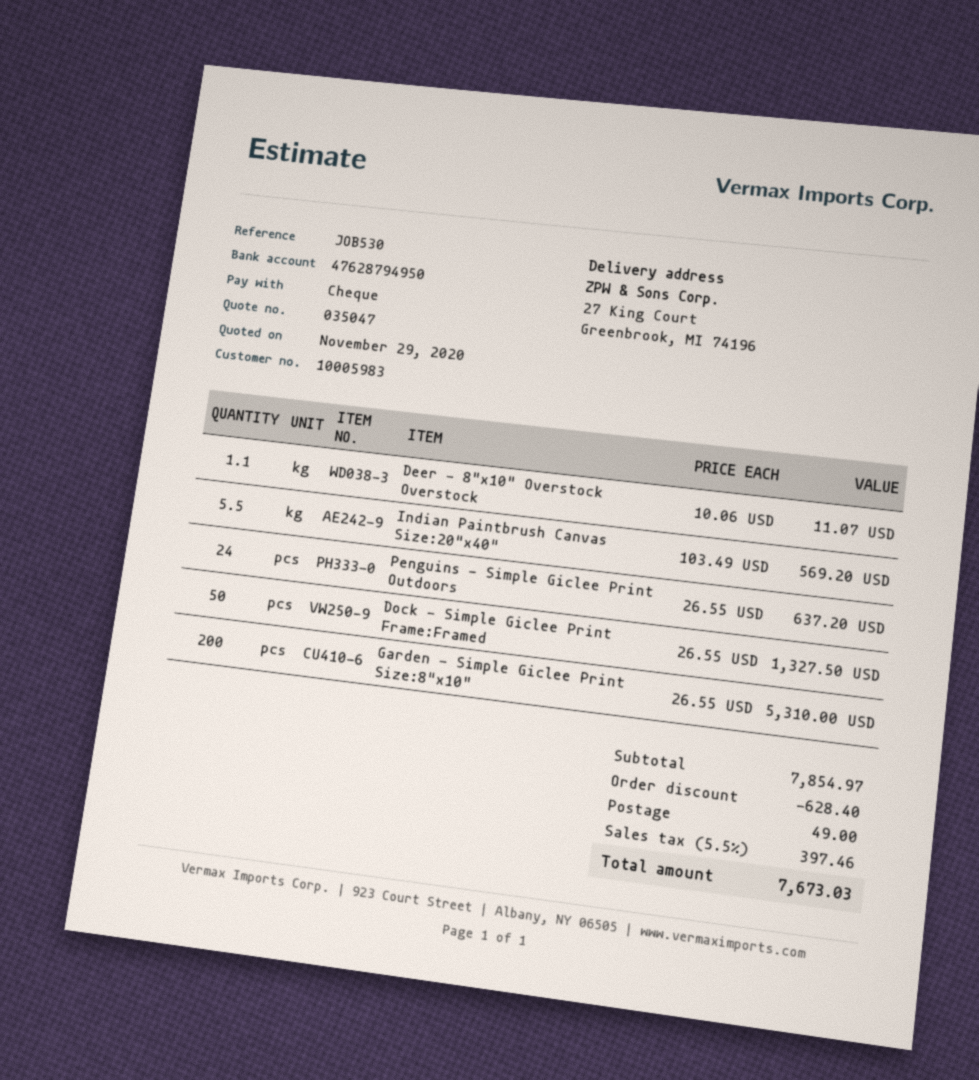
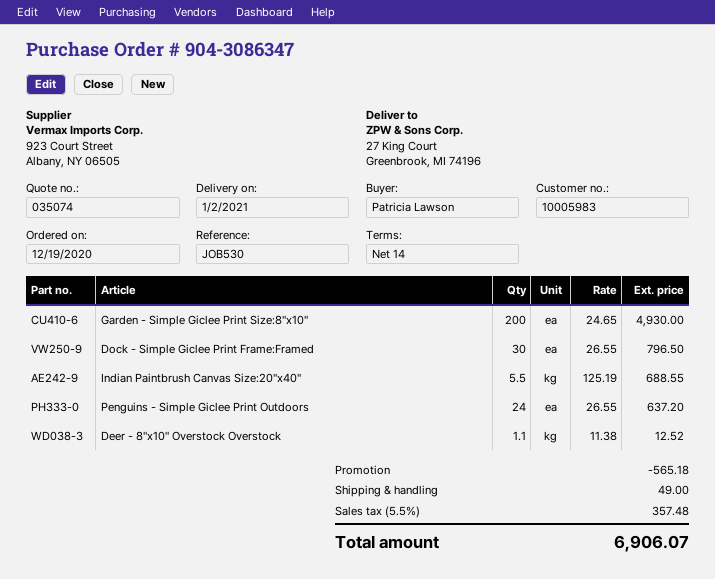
quote number: 035047 -> 035074
Deer - 8"x10" Overstock Overstock: 1.1 x 10.06 = 11.07 -> 1.1 x 11.38 = 12.52
Indian Paintbrush Canvas Size:20"x40": 5.5 x 103.49 = 569.20 -> 5.5 x 125.19 = 688.55
Dock - Simple Giclee Print Frame:Framed: 50 x 26.55 = 1327.50 -> 30 x 26.55 = 796.50
Garden - Simple Giclee Print Size:8"x10": 200 x 26.55 = 5310.00 -> 200 x 24.65 = 4930.00
discount: 628.40 -> 565.18
tax: 5.5% = 397.46 -> 5.5% = 357.48
total: 7673.03 -> 6906.07

